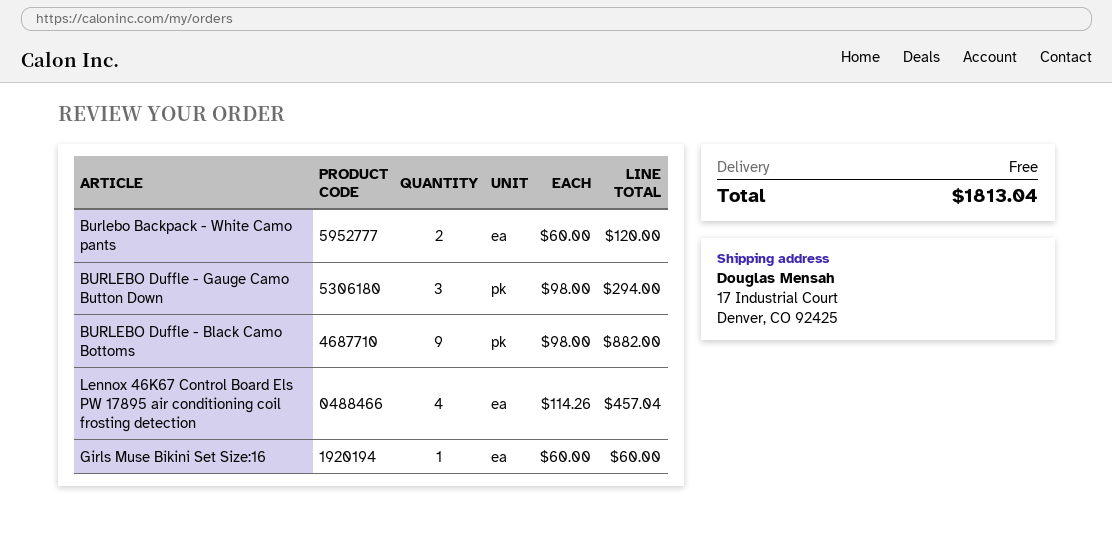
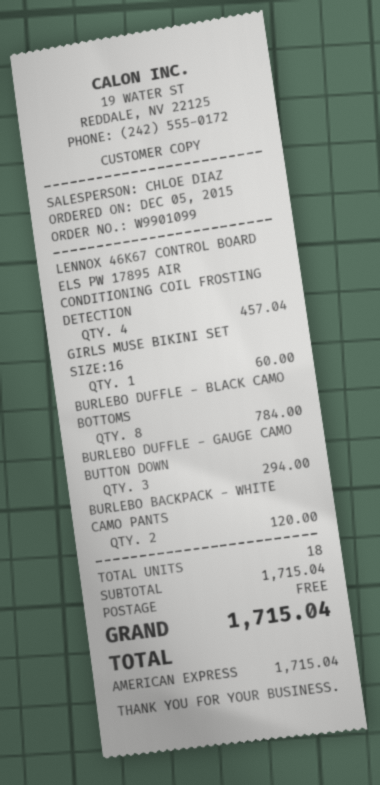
BURLEBO Duffle - Black Camo Bottoms: 9 for 882.00 -> 8 for 784.00
total: 1813.04 -> 1715.04

